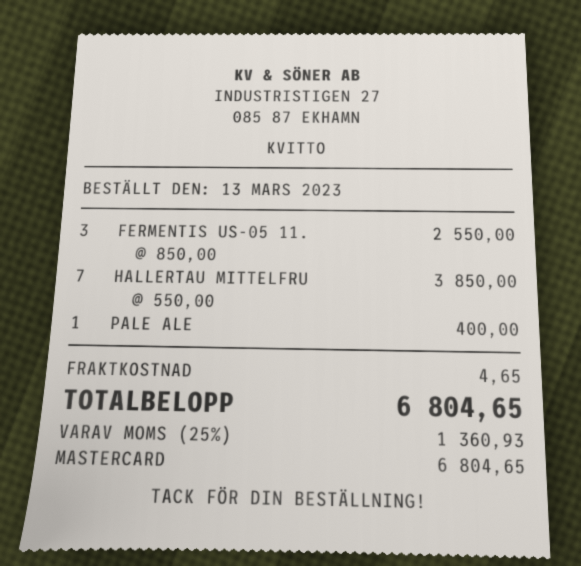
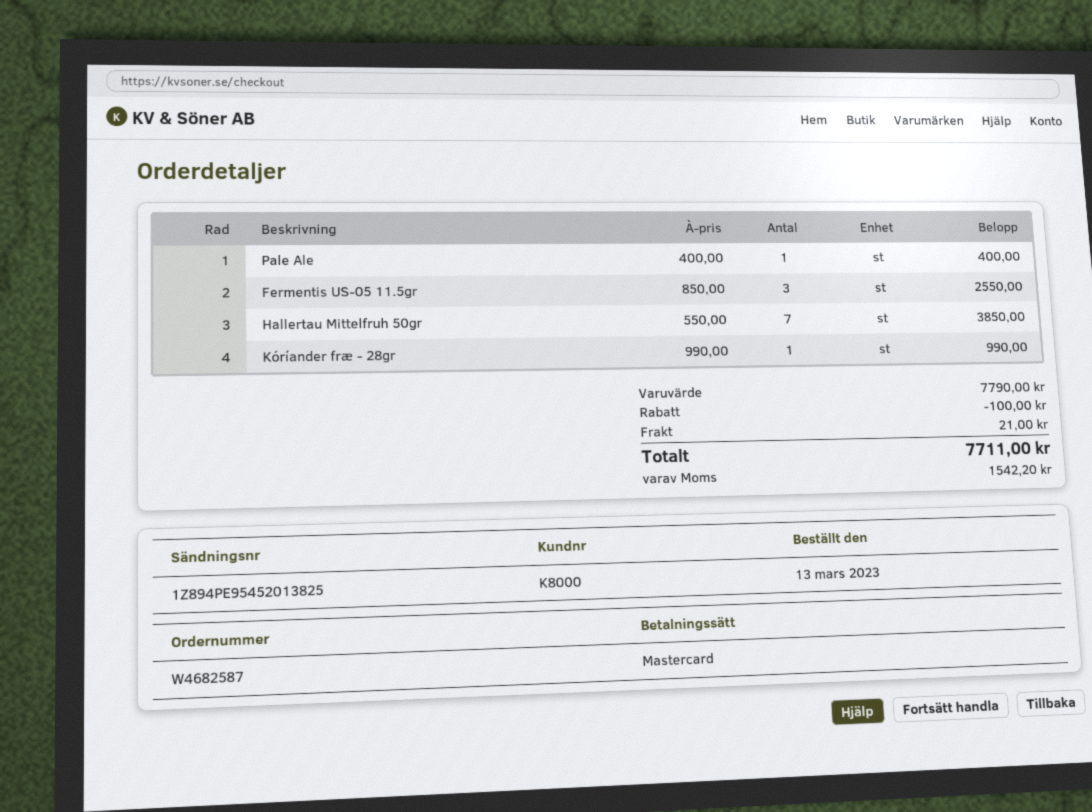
Kóríander fræ - 28gr: none -> 1 x 990.00 = 990.00
discount: none -> 100.00
shipping: 4.65 -> 21.00
tax: 1360.93 -> 1542.20
total: 6804.65 -> 7711.00

